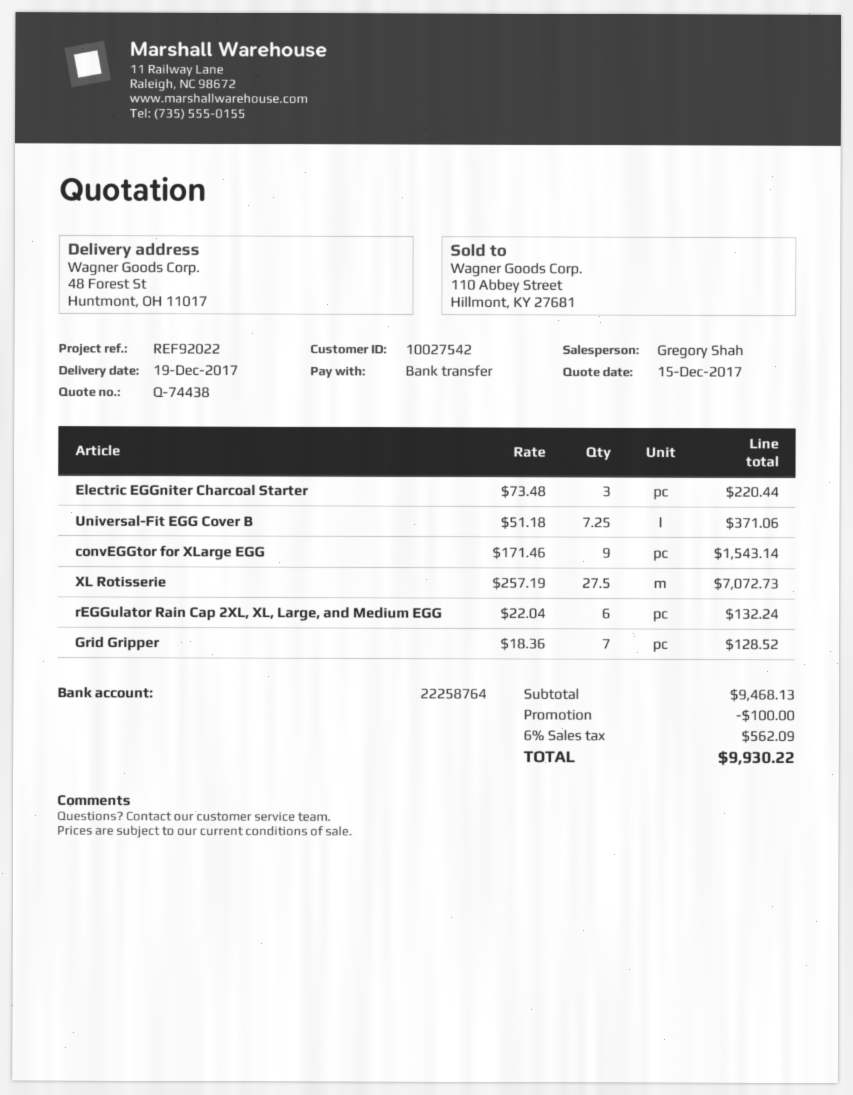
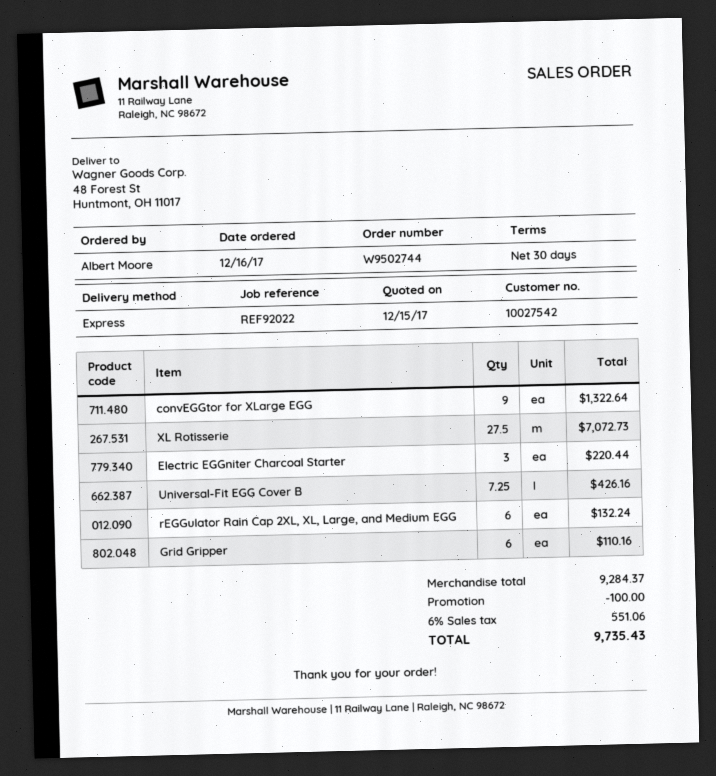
Universal-Fit EGG Cover B: 7.25 for 371.06 -> 7.25 for 426.16
convEGGtor for XLarge EGG: 9 for 1543.14 -> 9 for 1322.64
Grid Gripper: 7 for 128.52 -> 6 for 110.16
subtotal: 9468.13 -> 9284.37
tax: 6% = 562.09 -> 6% = 551.06
total: 9930.22 -> 9735.43

